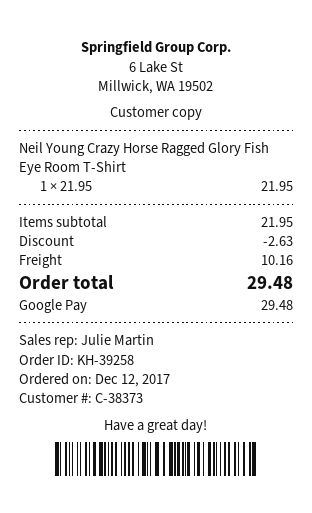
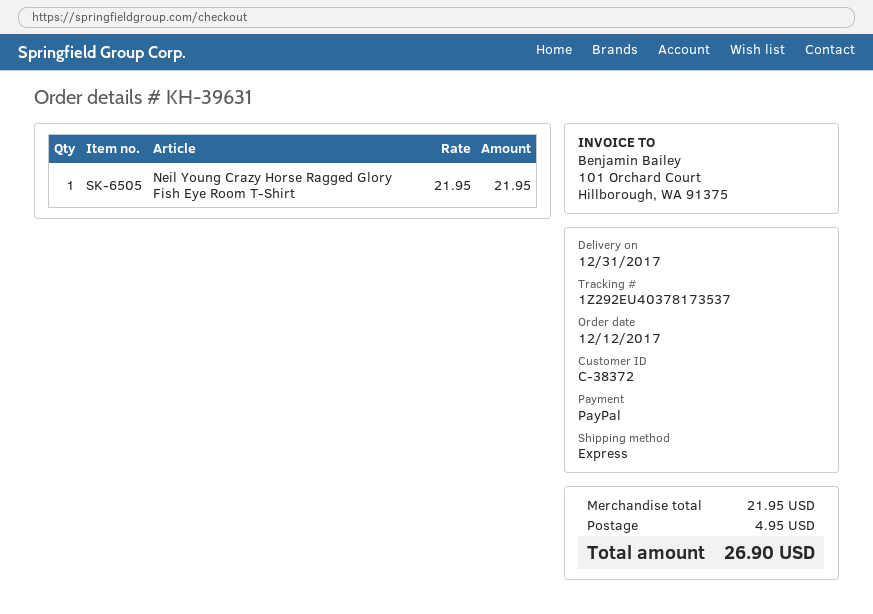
order number: KH-39258 -> KH-39631
customer number: C-38373 -> C-38372
payment method: Google Pay -> PayPal
discount: 2.63 -> none
shipping: 10.16 -> 4.95
total: 29.48 -> 26.90

